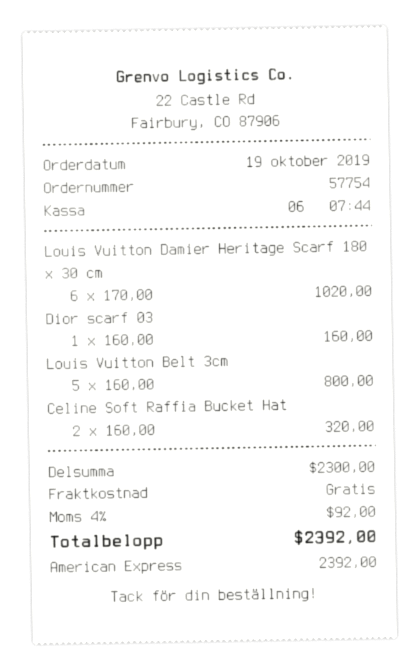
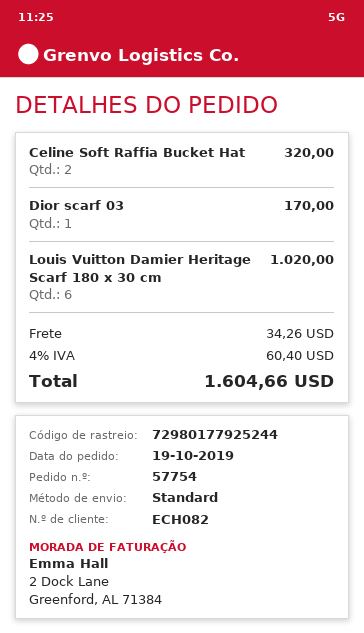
Dior scarf 03: 1 for 160.00 -> 1 for 170.00
Louis Vuitton Belt 3cm: 5 for 800.00 -> none
shipping: 0.00 -> 34.26
tax: 4% = 92.00 -> 4% = 60.40
total: 2392.00 -> 1604.66

